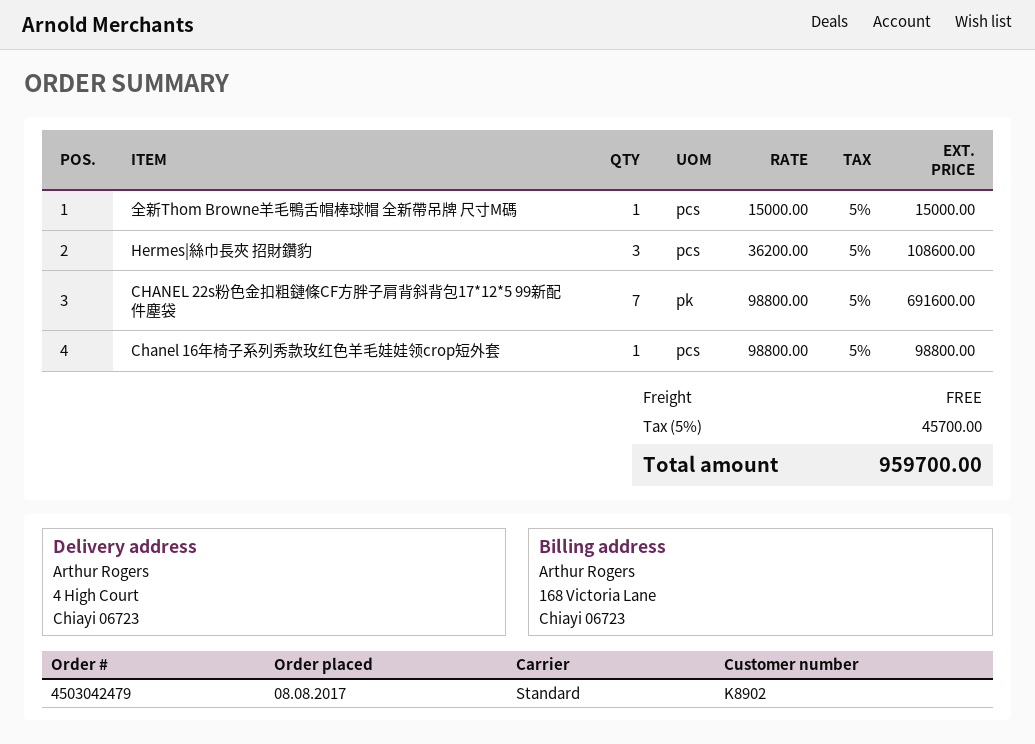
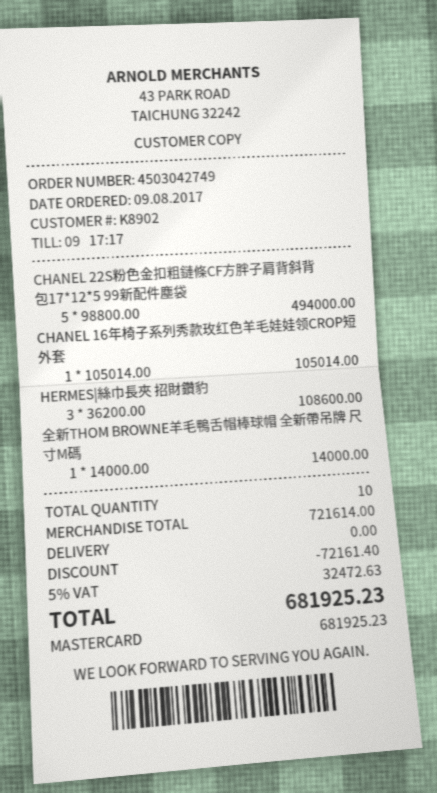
order number: 4503042479 -> 4503042749
order date: 2017-08-08 -> 2017-08-09
全新Thom Browne羊毛鴨舌帽棒球帽 全新帶吊牌 尺寸M碼: 1 x 15000.00 = 15000.00 -> 1 x 14000.00 = 14000.00
CHANEL 22s粉色金扣粗鏈條CF方胖子肩背斜背包17*12*5 99新配件塵袋: 7 x 98800.00 = 691600.00 -> 5 x 98800.00 = 494000.00
Chanel 16年椅子系列秀款玫红色羊毛娃娃领crop短外套: 1 x 98800.00 = 98800.00 -> 1 x 105014.00 = 105014.00
discount: none -> 72161.40
tax: 5% = 45700.00 -> 5% = 32472.63
total: 959700.00 -> 681925.23

